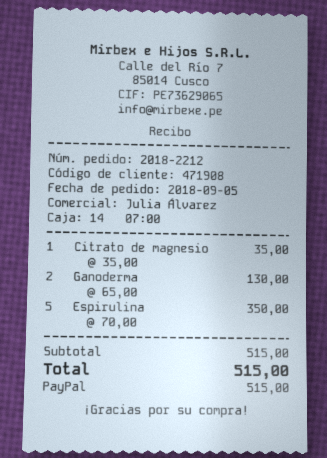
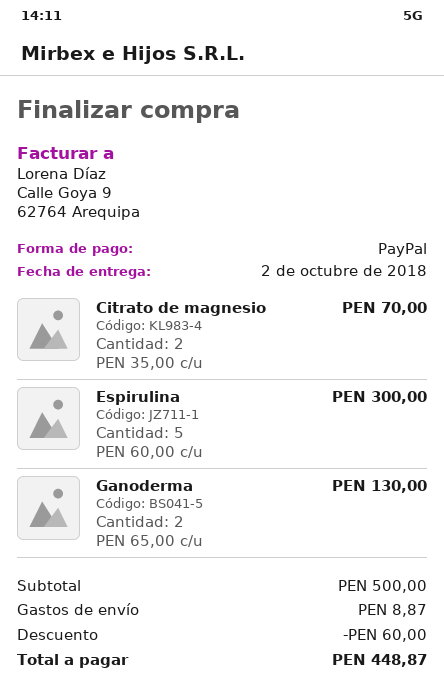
Citrato de magnesio: 1 x 35.00 = 35.00 -> 2 x 35.00 = 70.00
Espirulina: 5 x 70.00 = 350.00 -> 5 x 60.00 = 300.00
subtotal: 515.00 -> 500.00
discount: none -> 60.00
shipping: none -> 8.87
total: 515.00 -> 448.87

